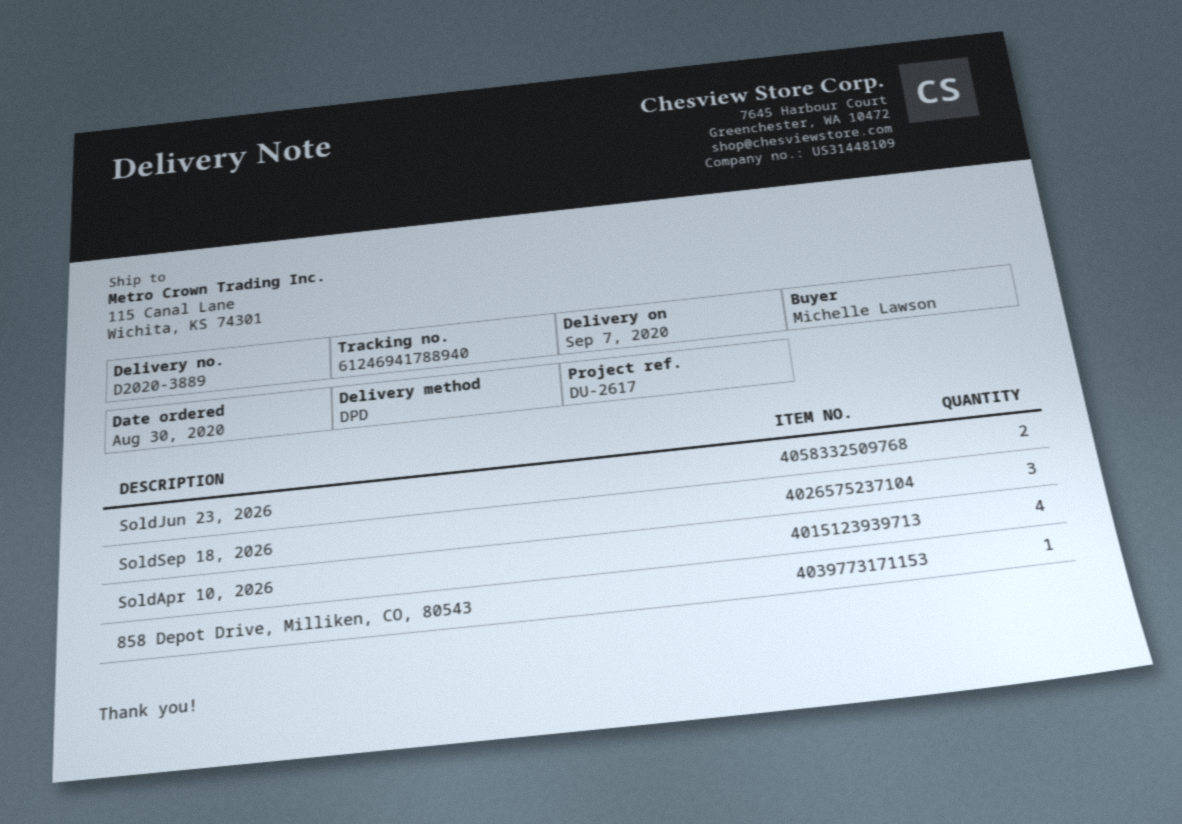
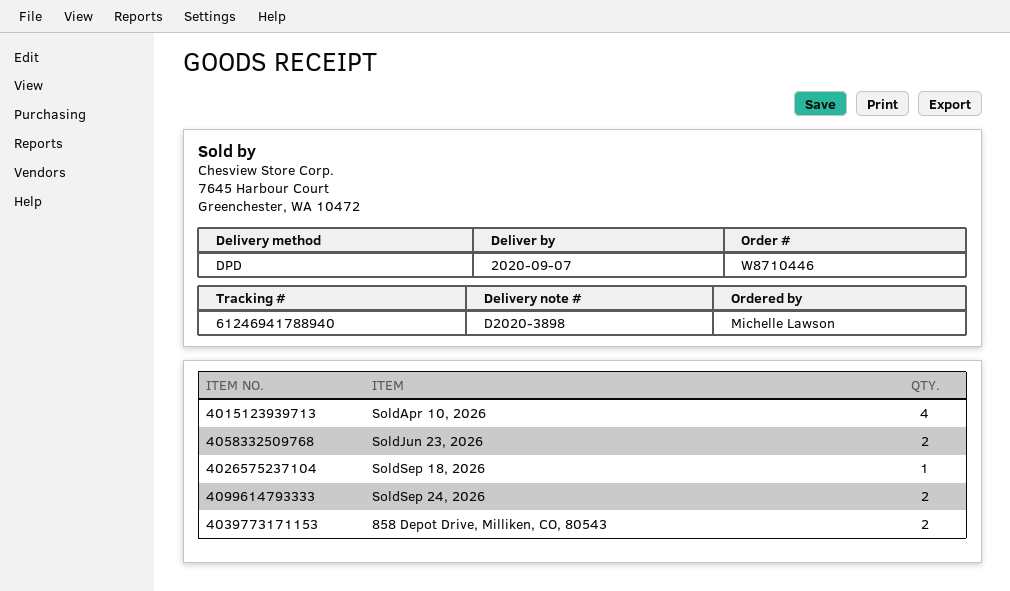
delivery note number: D2020-3889 -> D2020-3898
SoldSep 18, 2026: 3 -> 1
858 Depot Drive, Milliken, CO, 80543: 1 -> 2
SoldSep 24, 2026: none -> 2

